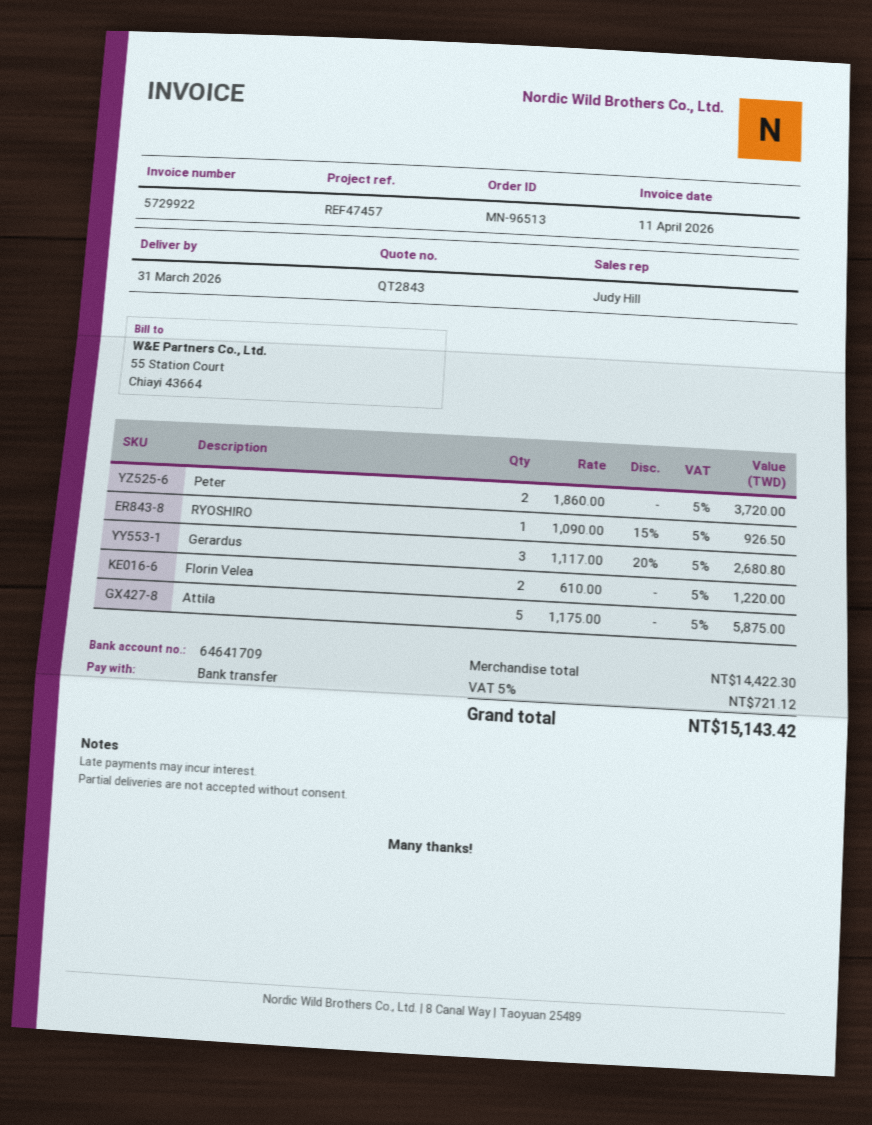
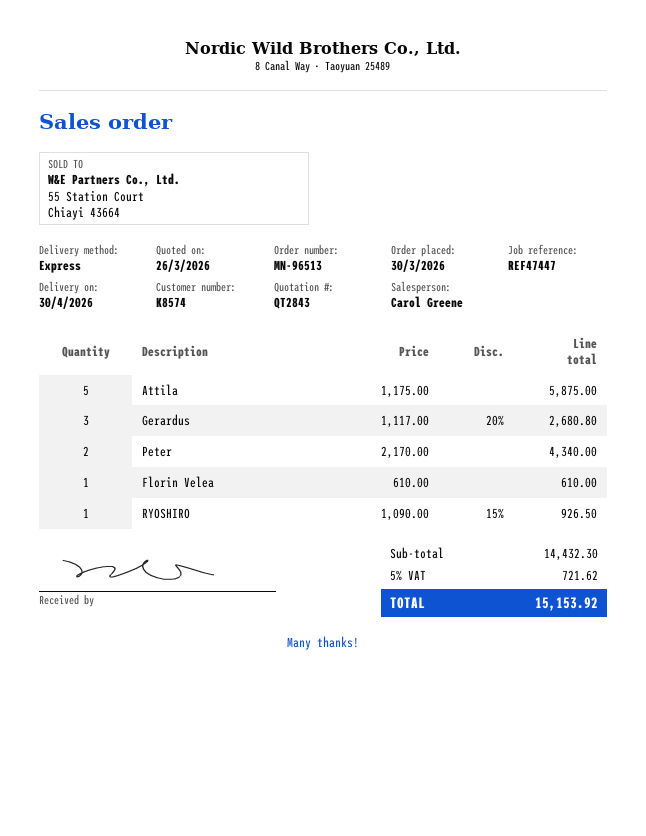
delivery date: 2026-03-31 -> 2026-04-30
reference: REF47457 -> REF47447
sales rep: Judy Hill -> Carol Greene
Peter: 2 x 1860.00 = 3720.00 -> 2 x 2170.00 = 4340.00
Florin Velea: 2 x 610.00 = 1220.00 -> 1 x 610.00 = 610.00
subtotal: 14422.30 -> 14432.30
tax: 5% = 721.12 -> 5% = 721.62
total: 15143.42 -> 15153.92

